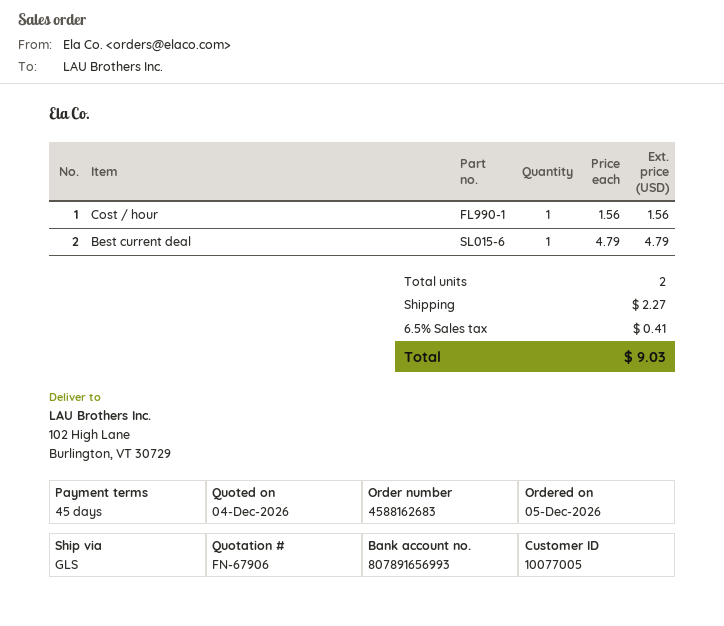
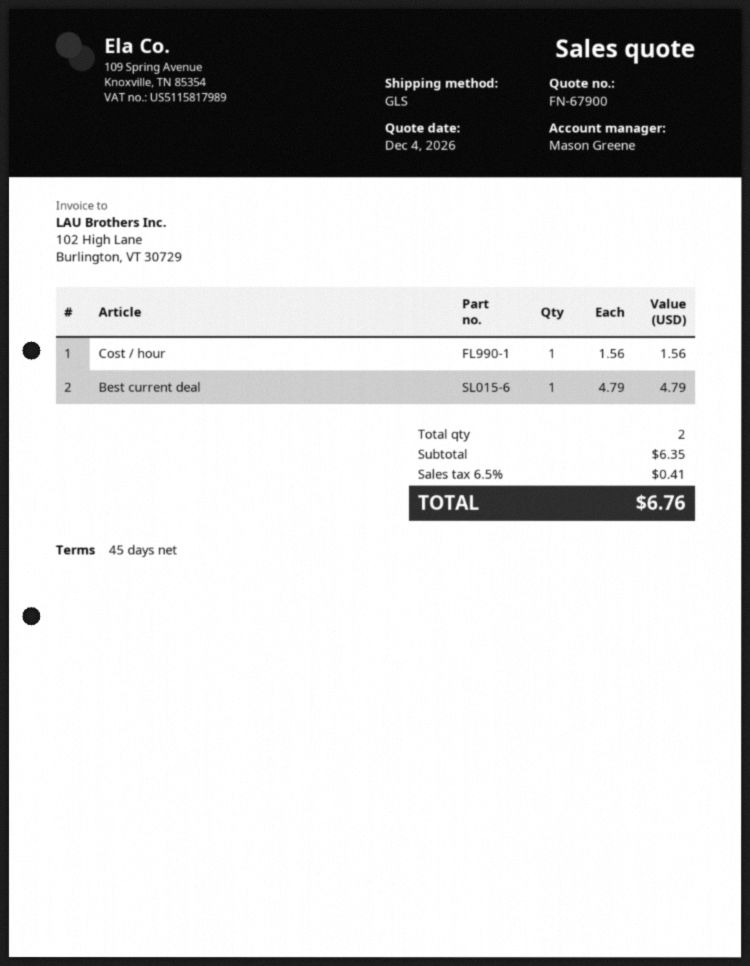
quote number: FN-67906 -> FN-67900
shipping: 2.27 -> none
total: 9.03 -> 6.76

